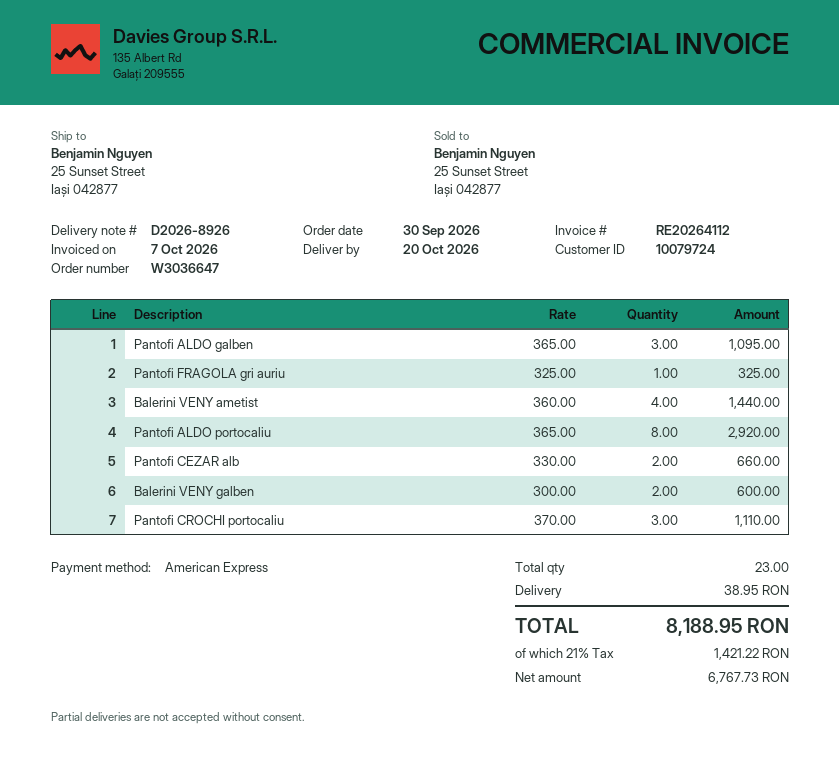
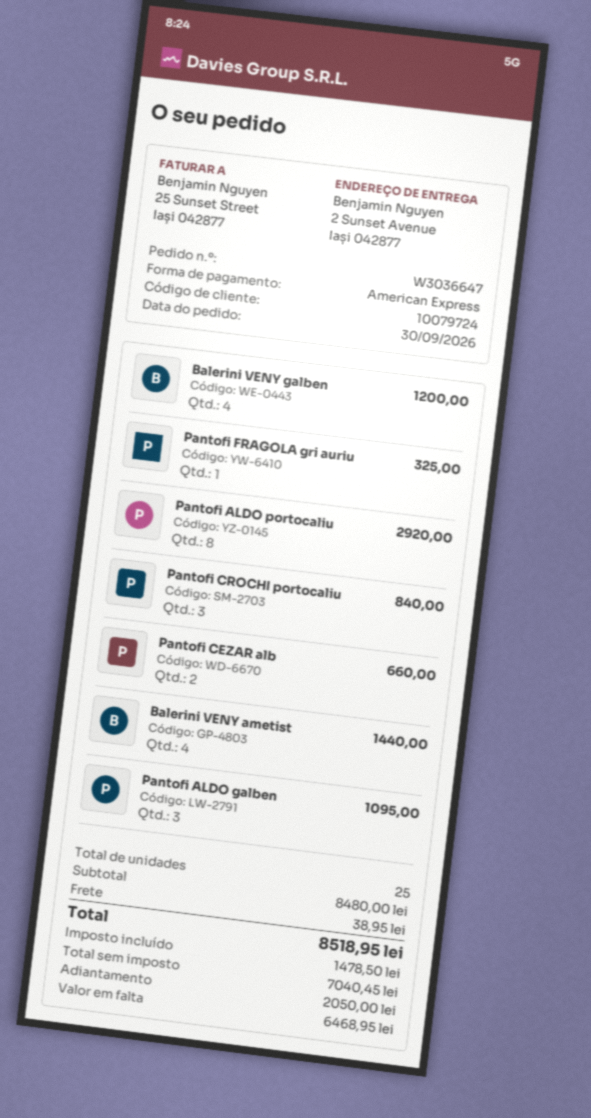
ship to: 25 Sunset Street, Iași 042877 -> 2 Sunset Avenue, Iași 042877
Balerini VENY galben: 2 for 600.00 -> 4 for 1200.00
Pantofi CROCHI portocaliu: 3 for 1110.00 -> 3 for 840.00
total quantity: 23 -> 25
net: 6767.73 -> 7040.45
tax: 1421.22 -> 1478.50
total: 8188.95 -> 8518.95

